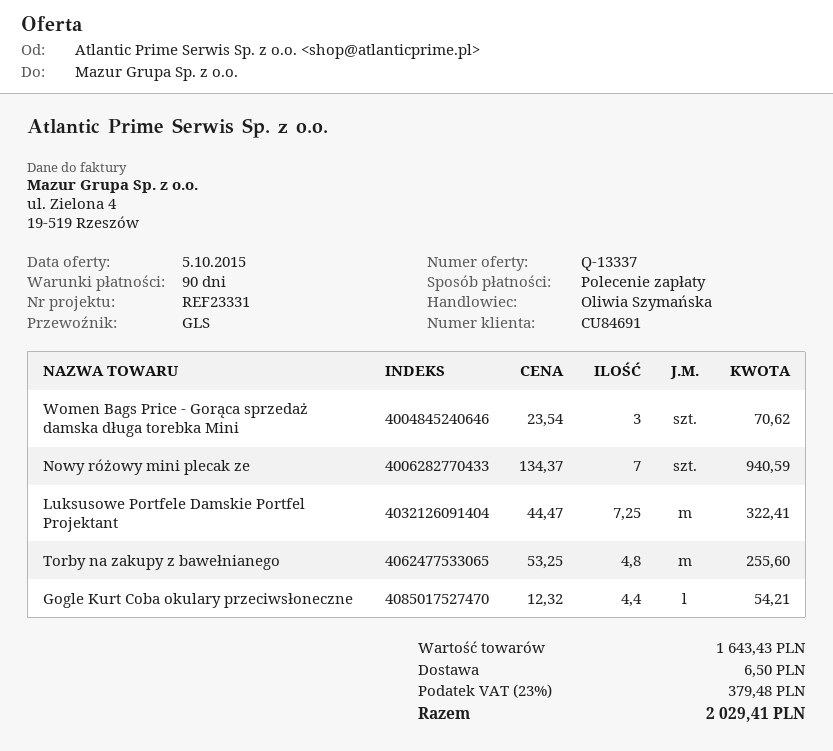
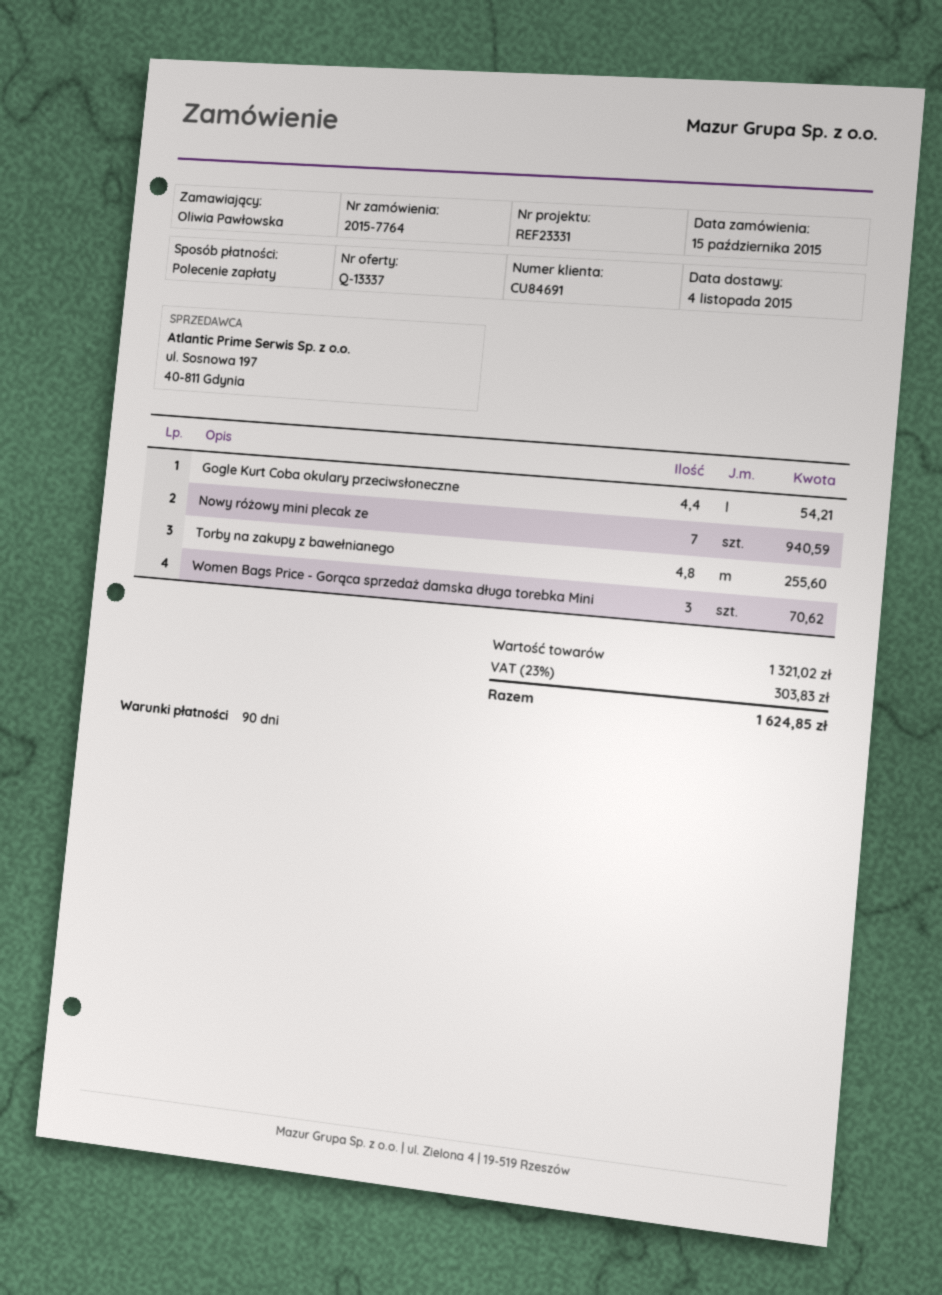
Luksusowe Portfele Damskie Portfel Projektant: 7.25 for 322.41 -> none
subtotal: 1643.43 -> 1321.02
shipping: 6.50 -> none
tax: 23% = 379.48 -> 23% = 303.83
total: 2029.41 -> 1624.85

